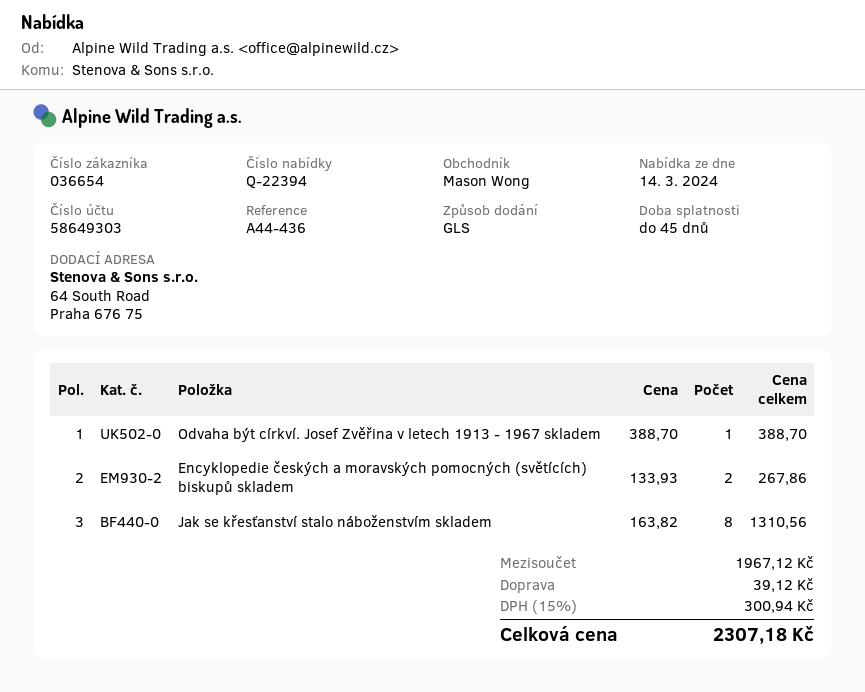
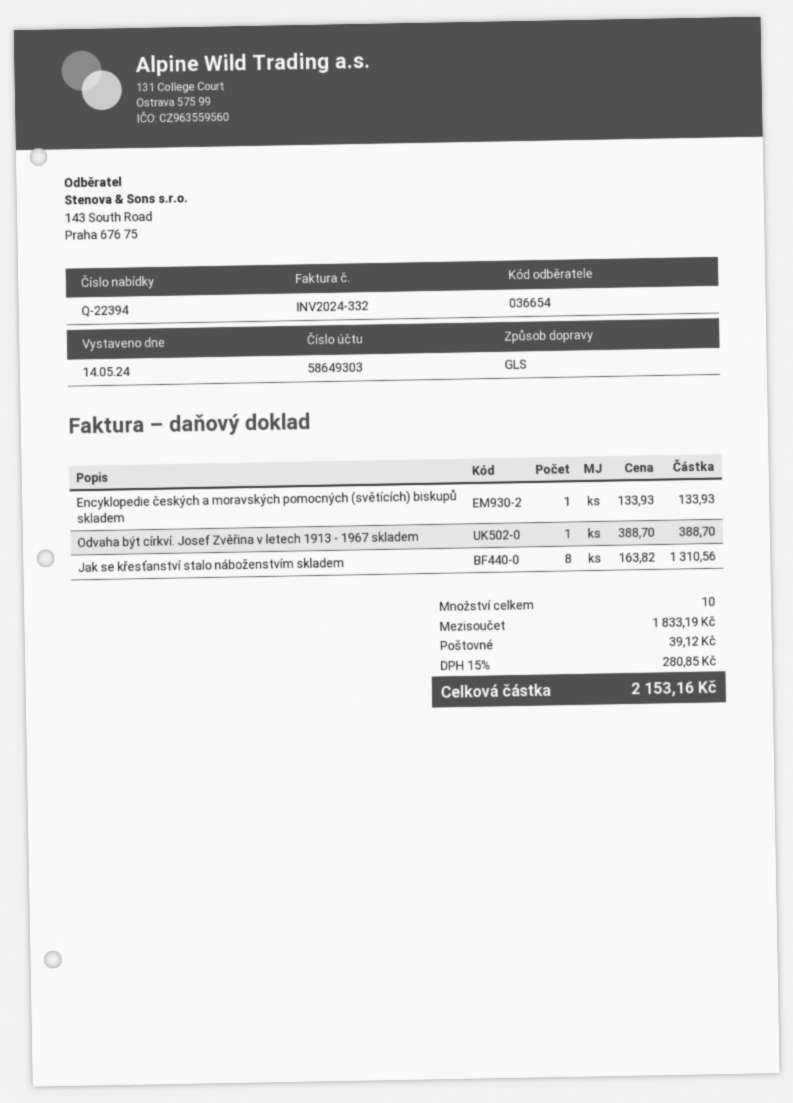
Encyklopedie českých a moravských pomocných (světících) biskupů skladem: 2 x 133.93 = 267.86 -> 1 x 133.93 = 133.93
subtotal: 1967.12 -> 1833.19
tax: 15% = 300.94 -> 15% = 280.85
total: 2307.18 -> 2153.16

